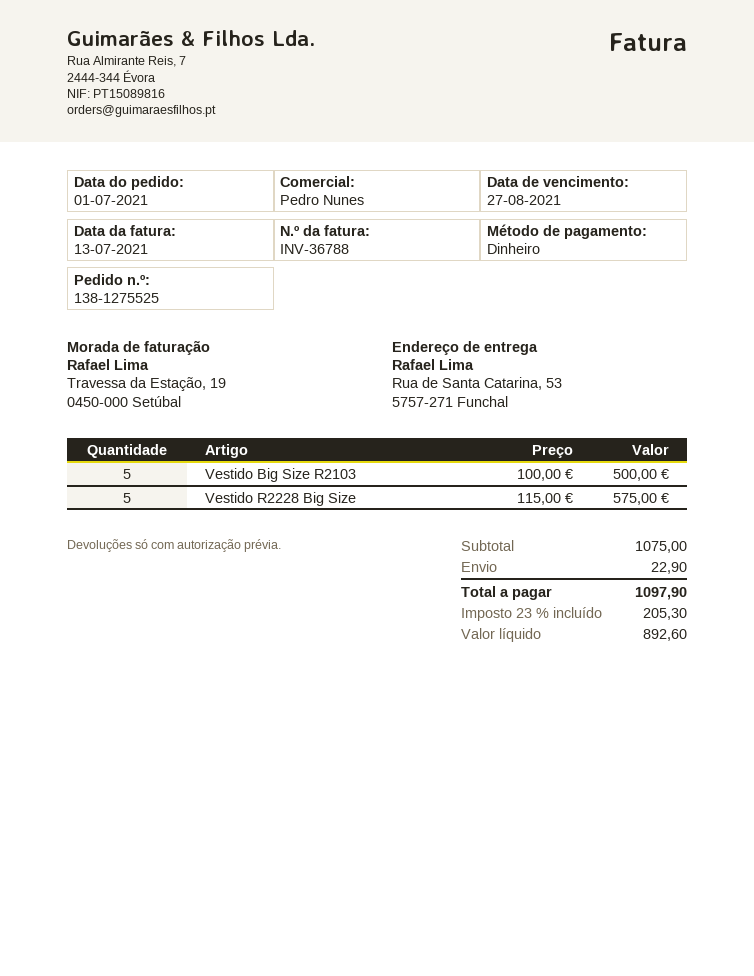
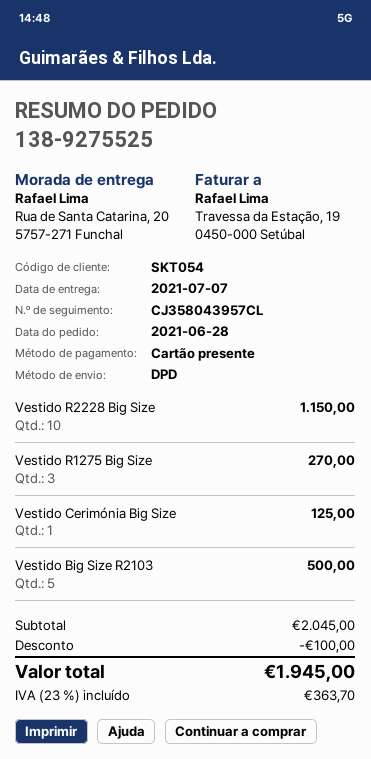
order number: 138-1275525 -> 138-9275525
order date: 2021-07-01 -> 2021-06-28
payment method: cash -> gift card
ship to: Rua de Santa Catarina, 53, 5757-271 Funchal -> Rua de Santa Catarina, 20, 5757-271 Funchal
Vestido R2228 Big Size: 5 for 575.00 -> 10 for 1150.00
Vestido R1275 Big Size: none -> 3 for 270.00
Vestido Cerimónia Big Size: none -> 1 for 125.00
subtotal: 1075.00 -> 2045.00
discount: none -> 100.00
shipping: 22.90 -> none
tax: 23% = 205.30 -> 23% = 363.70
total: 1097.90 -> 1945.00

